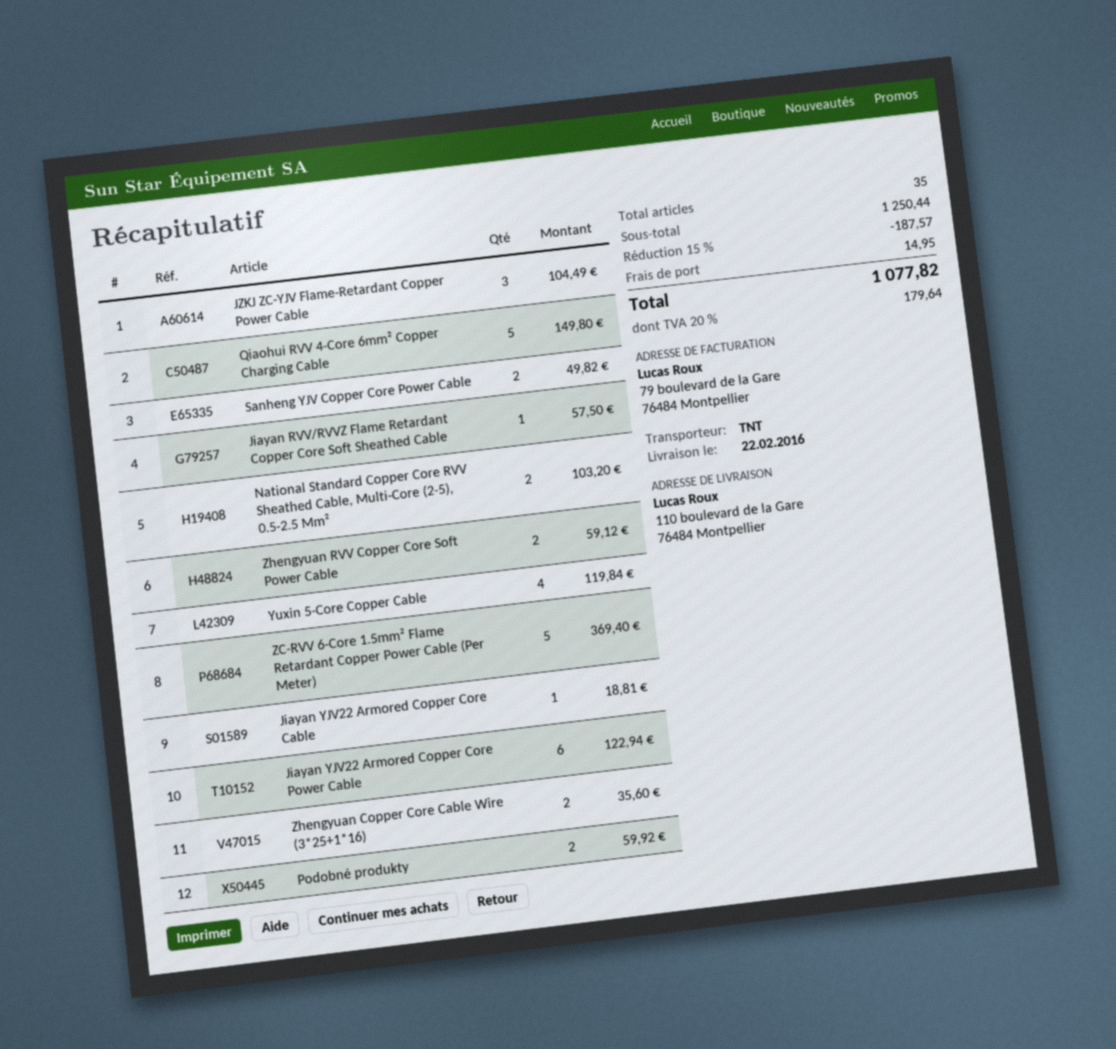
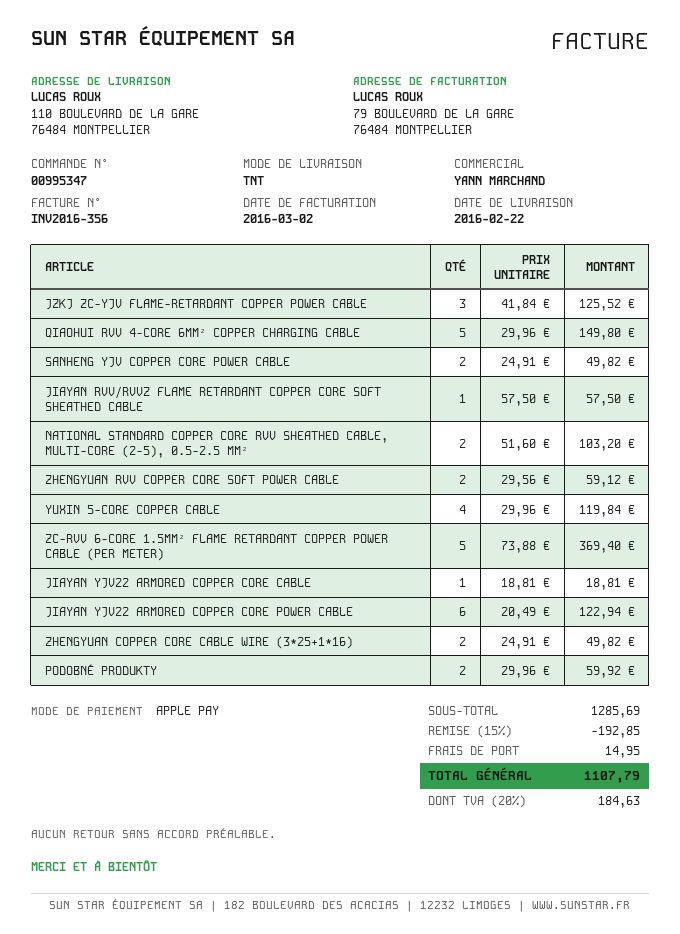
JZKJ ZC-YJV Flame-Retardant Copper Power Cable: 3 for 104.49 -> 3 for 125.52
Zhengyuan Copper Core Cable Wire (3*25+1*16): 2 for 35.60 -> 2 for 49.82
subtotal: 1250.44 -> 1285.69
discount: 15% = 187.57 -> 15% = 192.85
tax: 20% = 179.64 -> 20% = 184.63
total: 1077.82 -> 1107.79

